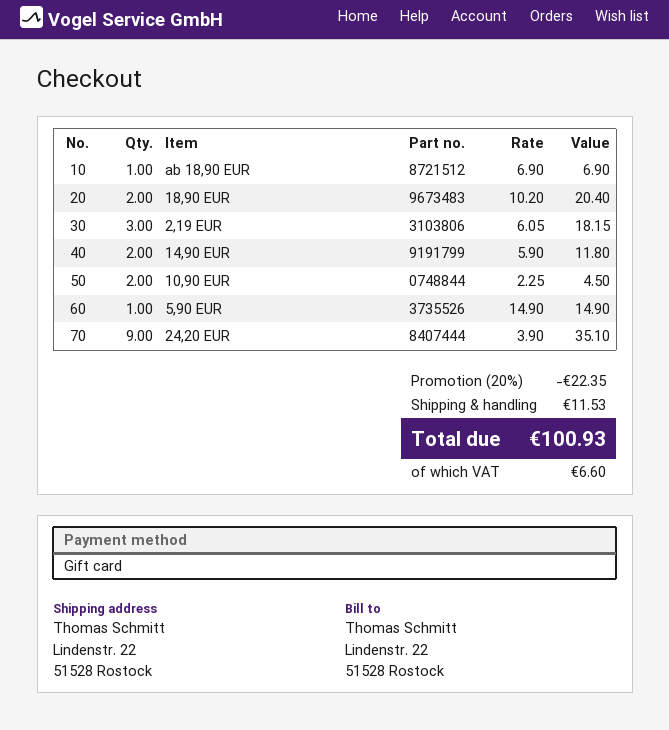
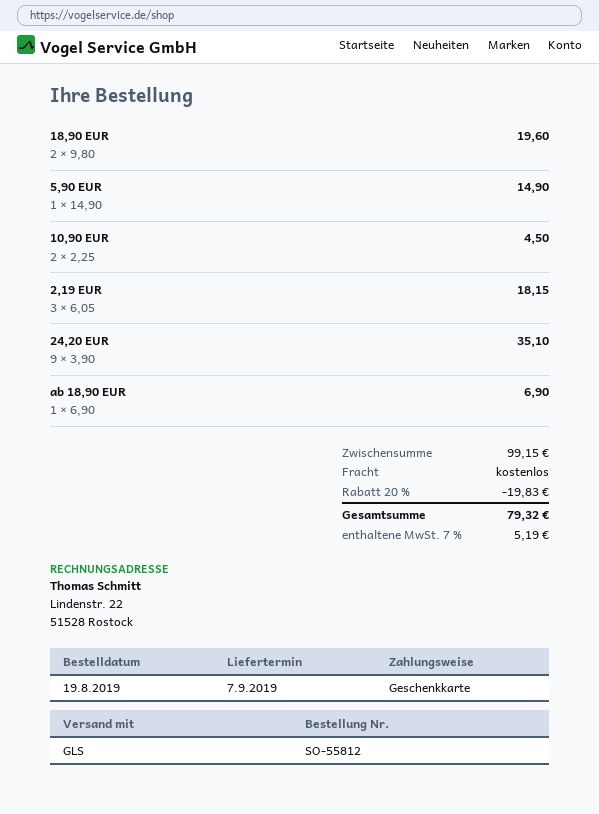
18,90 EUR: 2 x 10.20 = 20.40 -> 2 x 9.80 = 19.60
14,90 EUR: 2 x 5.90 = 11.80 -> none
discount: 20% = 22.35 -> 20% = 19.83
shipping: 11.53 -> 0.00
tax: 6.60 -> 5.19
total: 100.93 -> 79.32

